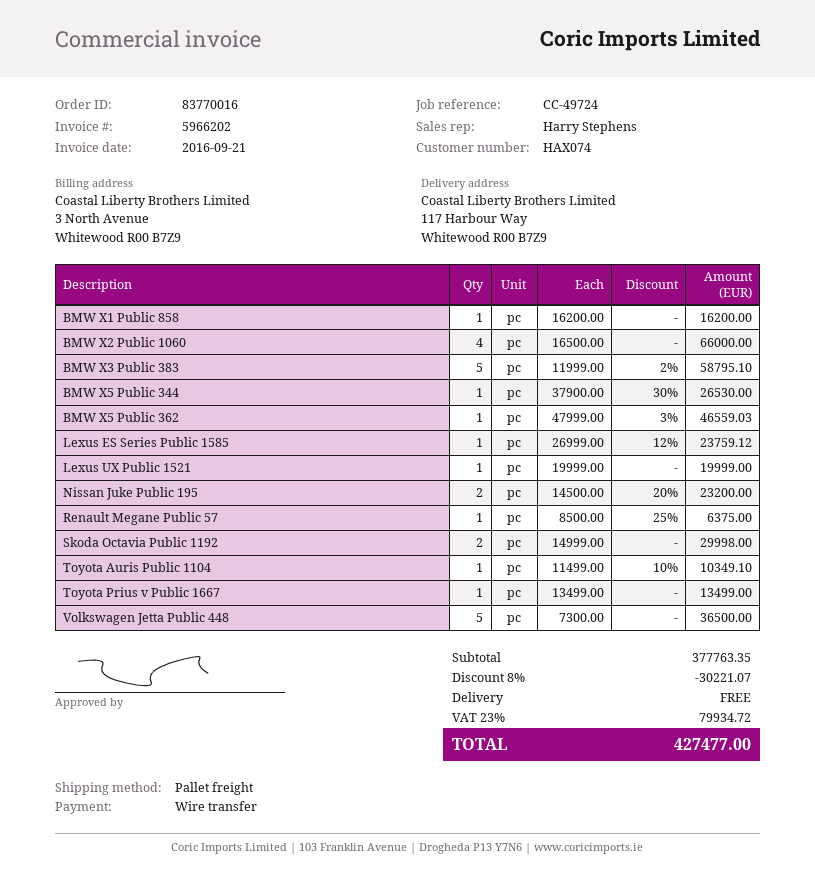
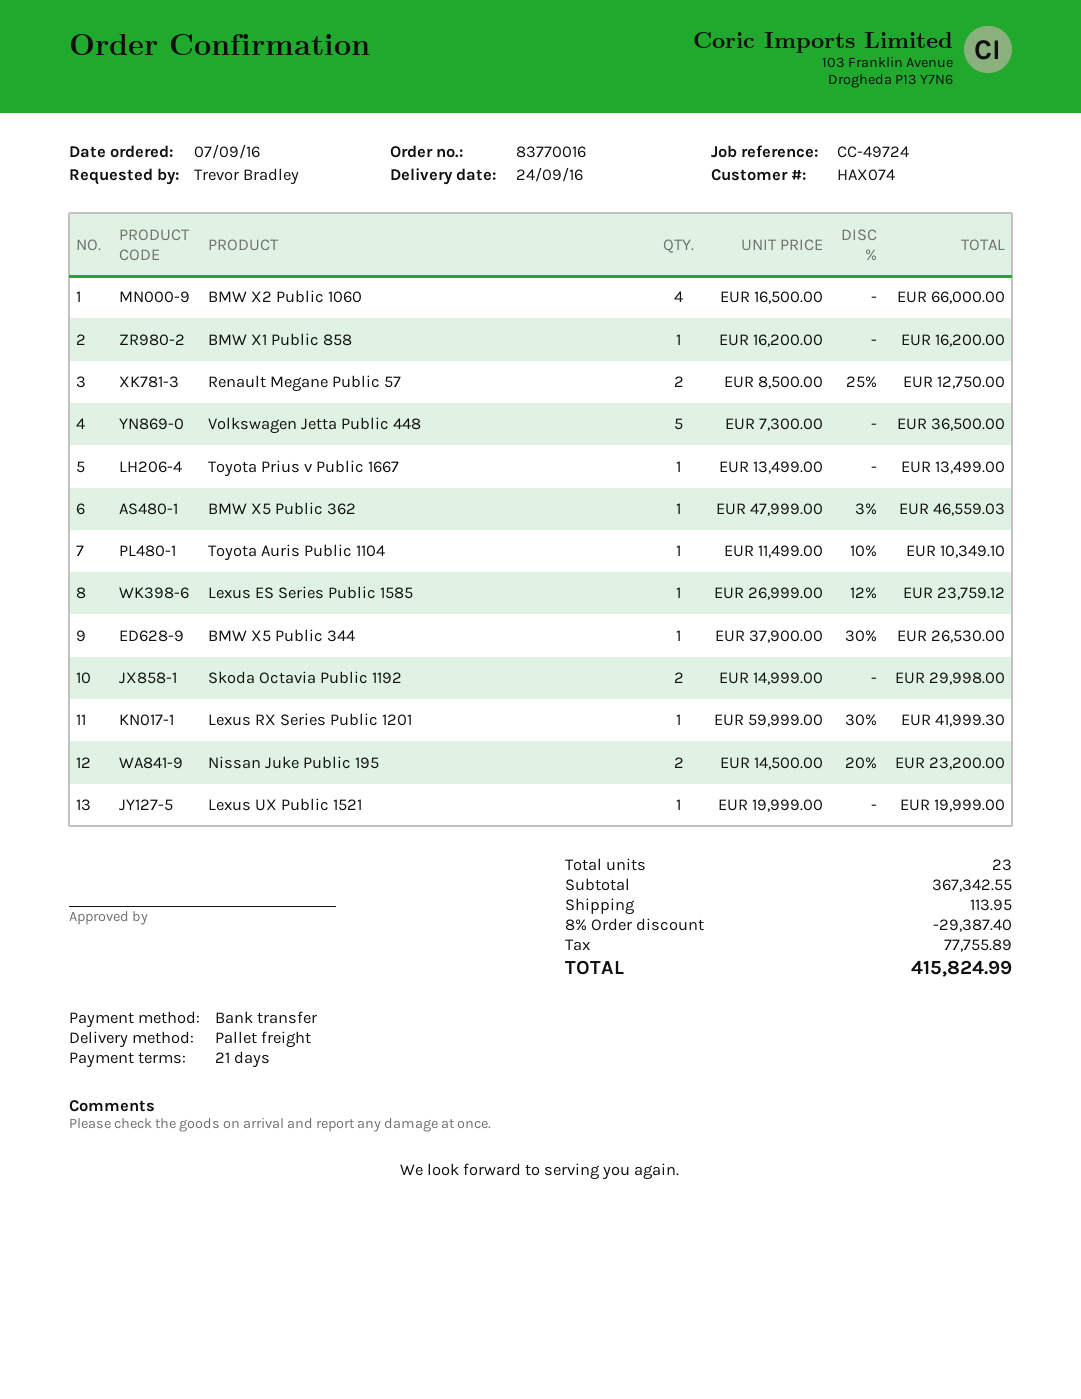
BMW X3 Public 383: 5 x 11999.00 - 2% = 58795.10 -> none
Renault Megane Public 57: 1 x 8500.00 - 25% = 6375.00 -> 2 x 8500.00 - 25% = 12750.00
Lexus RX Series Public 1201: none -> 1 x 59999.00 - 30% = 41999.30
subtotal: 377763.35 -> 367342.55
discount: 8% = 30221.07 -> 8% = 29387.40
shipping: 0.00 -> 113.95
tax: 79934.72 -> 77755.89
total: 427477.00 -> 415824.99

